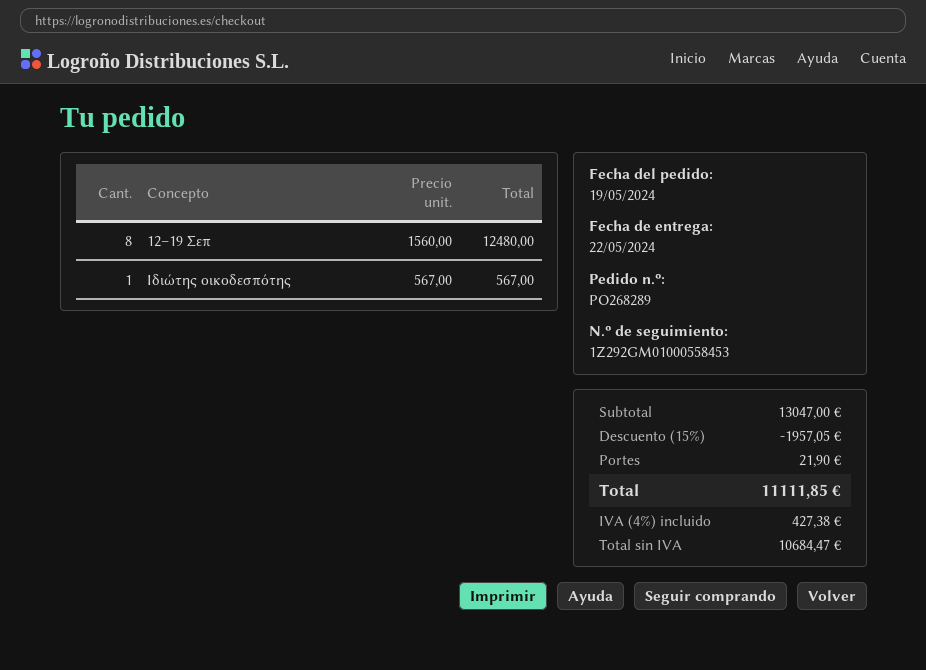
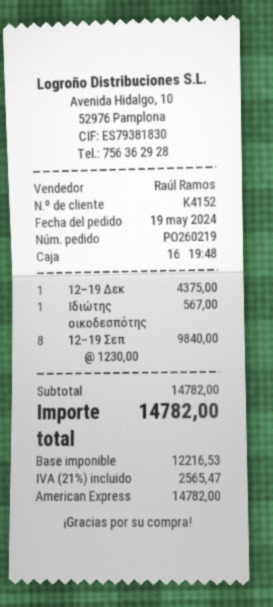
order number: PO268289 -> PO260219
12–19 Σεπ: 8 x 1560.00 = 12480.00 -> 8 x 1230.00 = 9840.00
12–19 Δεκ: none -> 1 x 4375.00 = 4375.00
subtotal: 13047.00 -> 14782.00
discount: 15% = 1957.05 -> none
shipping: 21.90 -> none
net: 10684.47 -> 12216.53
tax: 4% = 427.38 -> 21% = 2565.47
total: 11111.85 -> 14782.00

